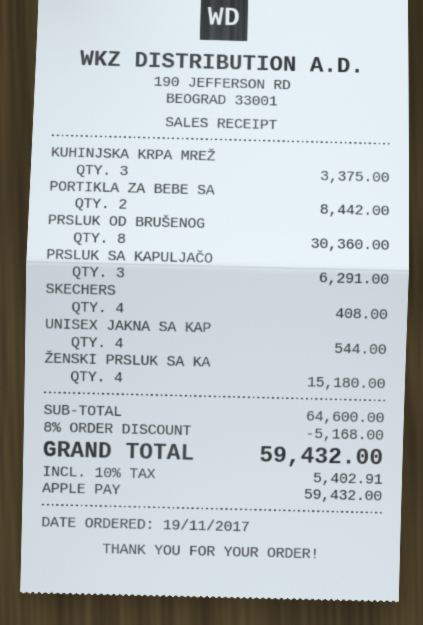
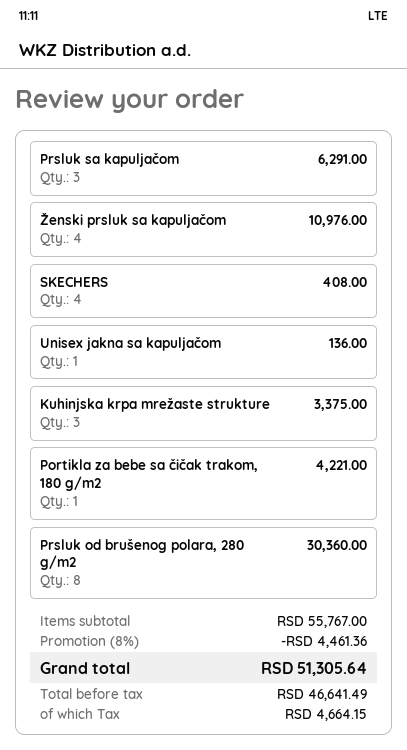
PORTIKLA ZA BEBE SA: 2 for 8442.00 -> 1 for 4221.00
UNISEX JAKNA SA KAP: 4 for 544.00 -> 1 for 136.00
ŽENSKI PRSLUK SA KA: 4 for 15180.00 -> 4 for 10976.00
subtotal: 64600.00 -> 55767.00
discount: 8% = 5168.00 -> 8% = 4461.36
tax: 5402.91 -> 4664.15
total: 59432.00 -> 51305.64

